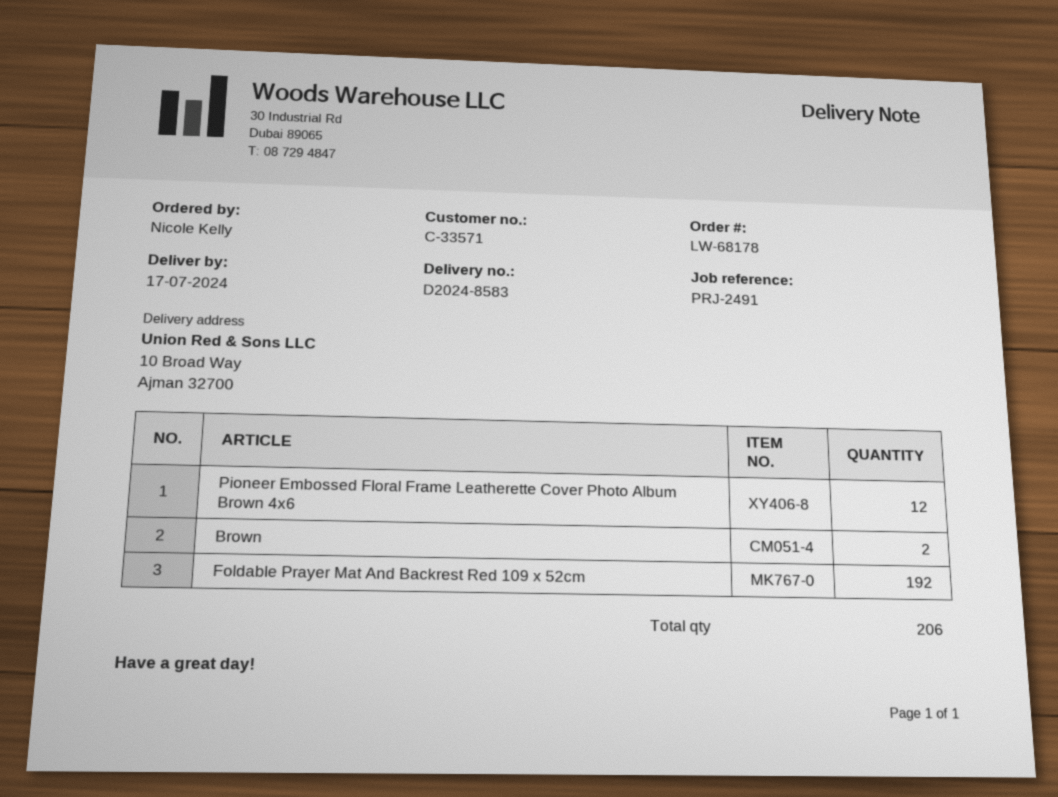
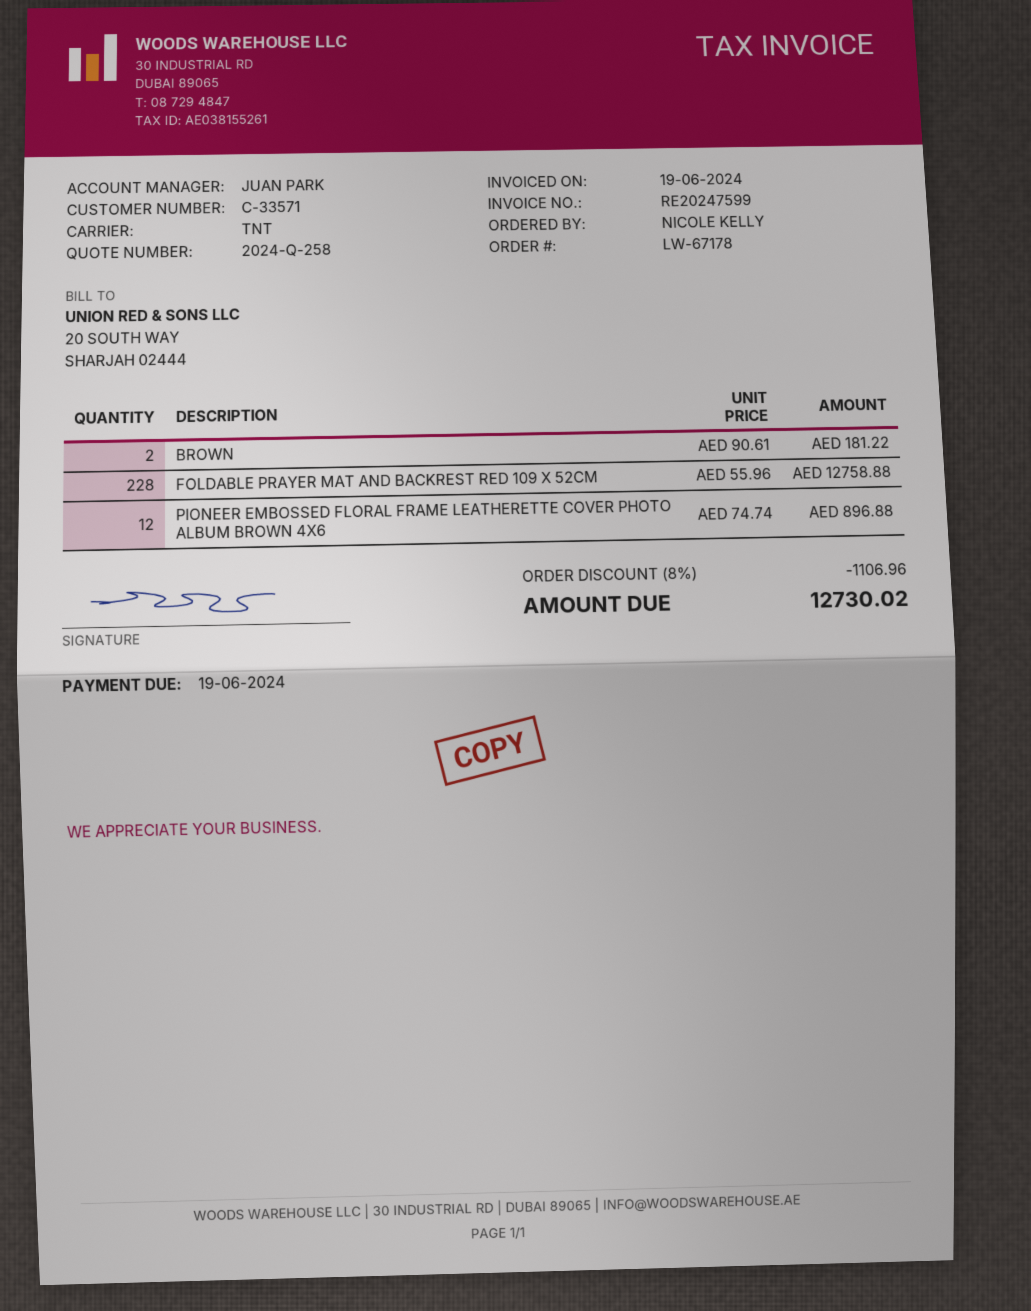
order number: LW-68178 -> LW-67178
Foldable Prayer Mat And Backrest Red 109 x 52cm: 192 -> 228

